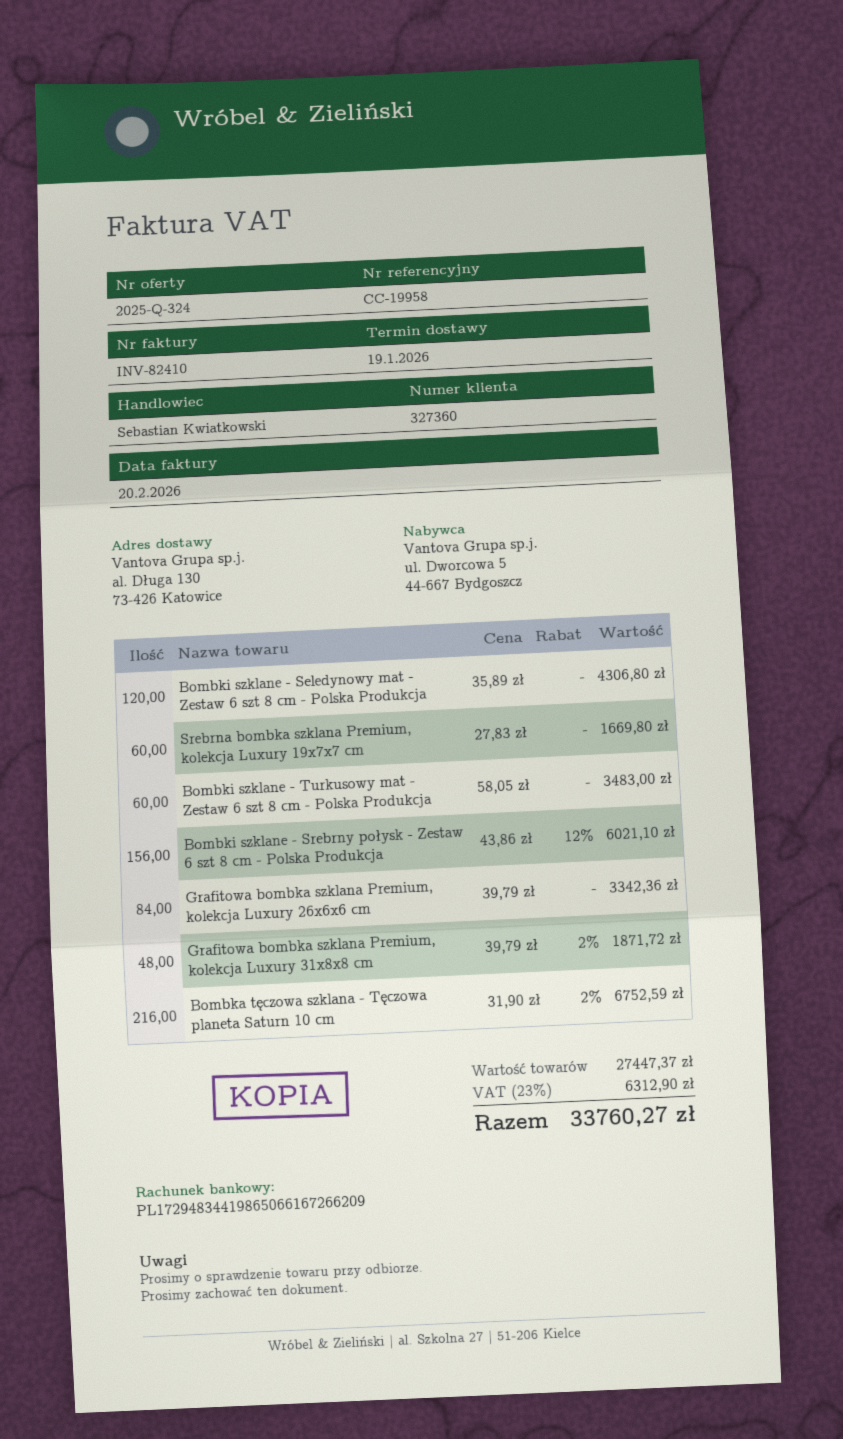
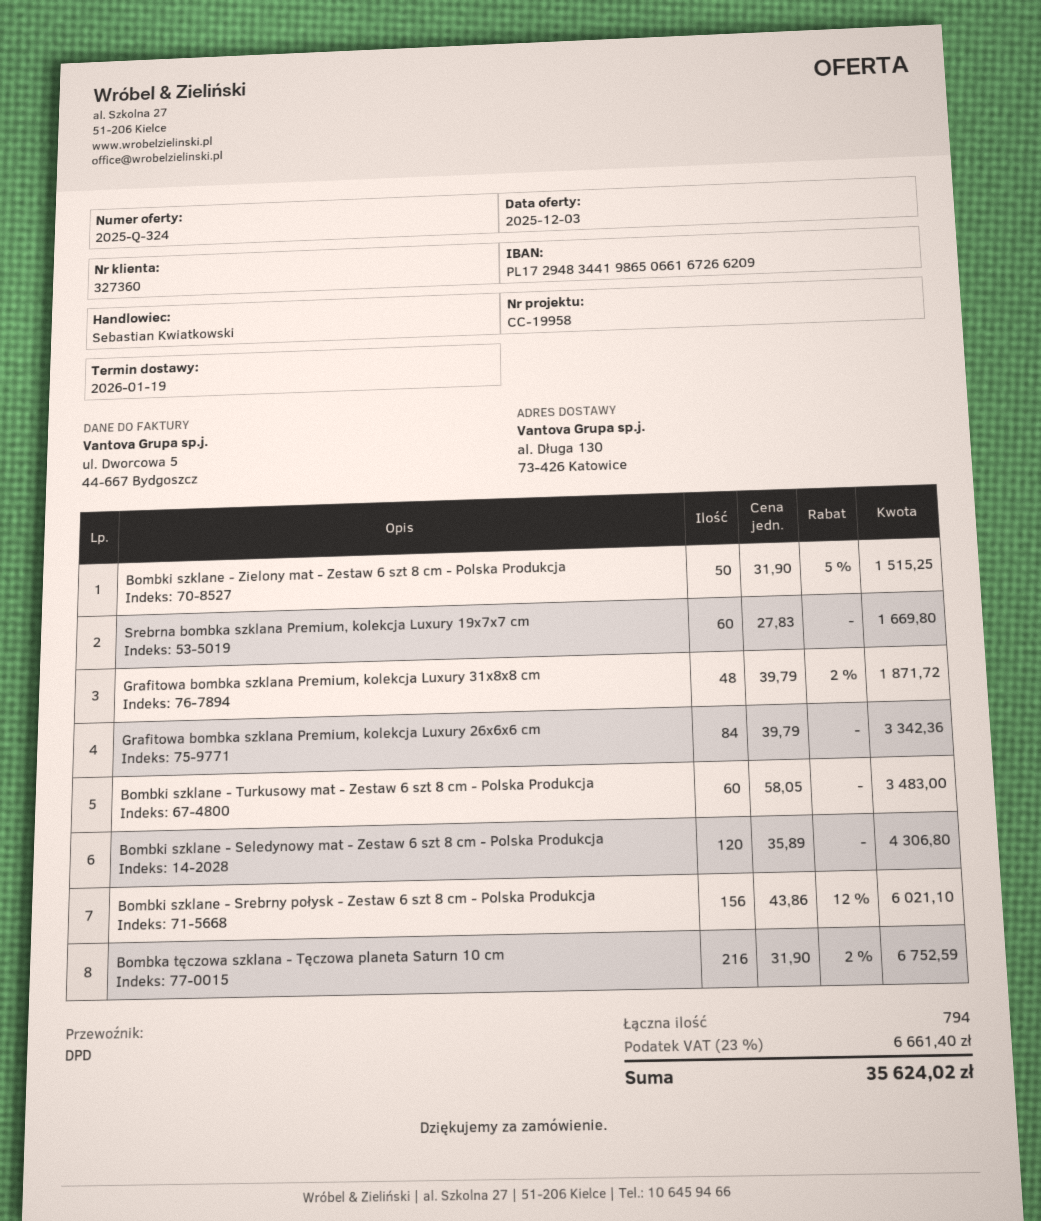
Bombki szklane - Zielony mat - Zestaw 6 szt 8 cm - Polska Produkcja: none -> 50 x 31.90 - 5% = 1515.25
tax: 23% = 6312.90 -> 23% = 6661.40
total: 33760.27 -> 35624.02

